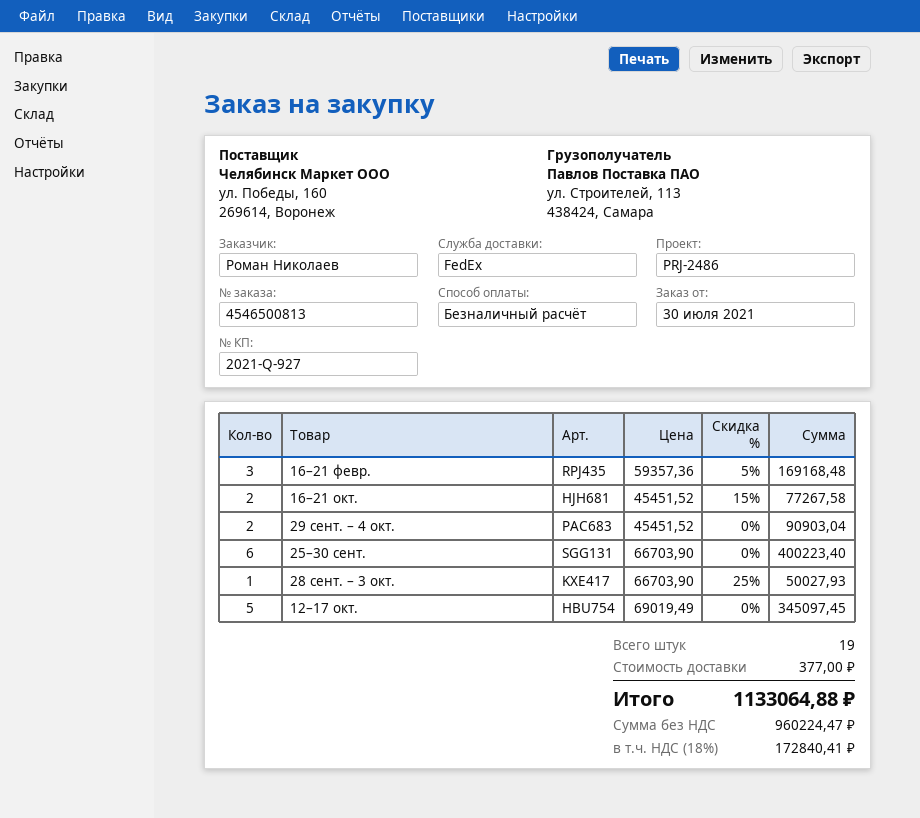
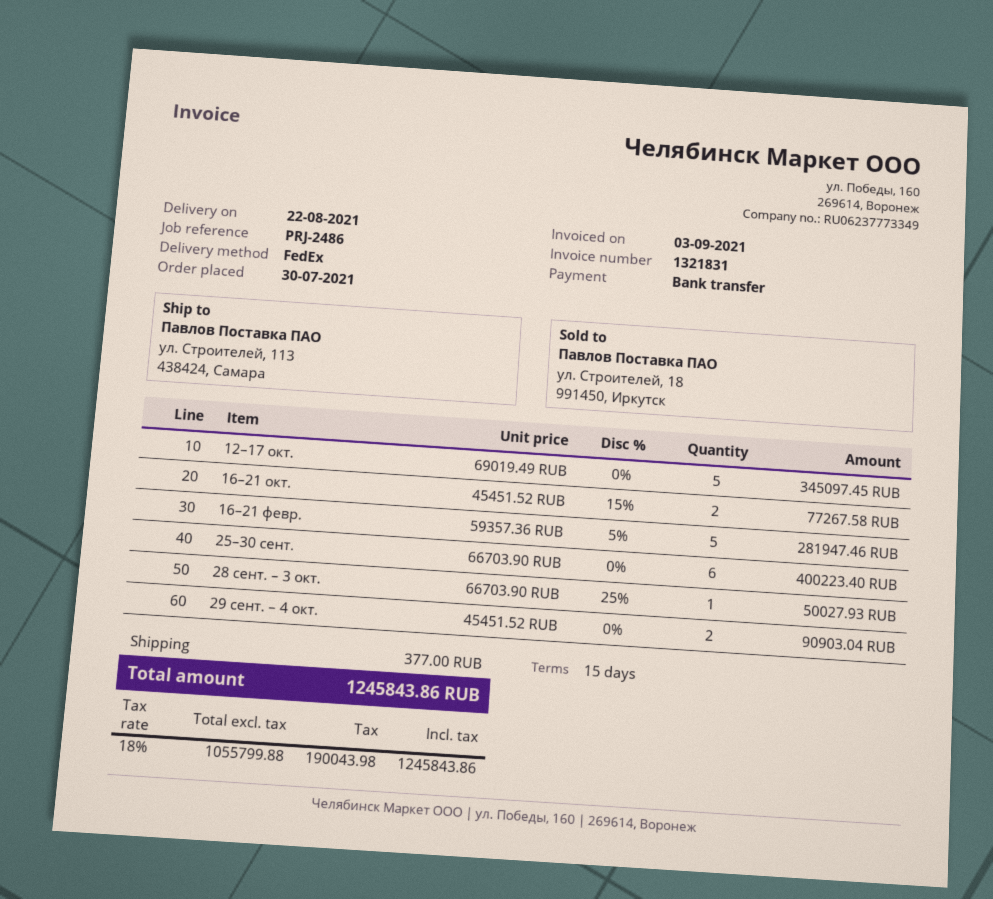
16–21 февр.: 3 x 59357.36 - 5% = 169168.48 -> 5 x 59357.36 - 5% = 281947.46
net: 960224.47 -> 1055799.88
tax: 18% = 172840.41 -> 18% = 190043.98
total: 1133064.88 -> 1245843.86

